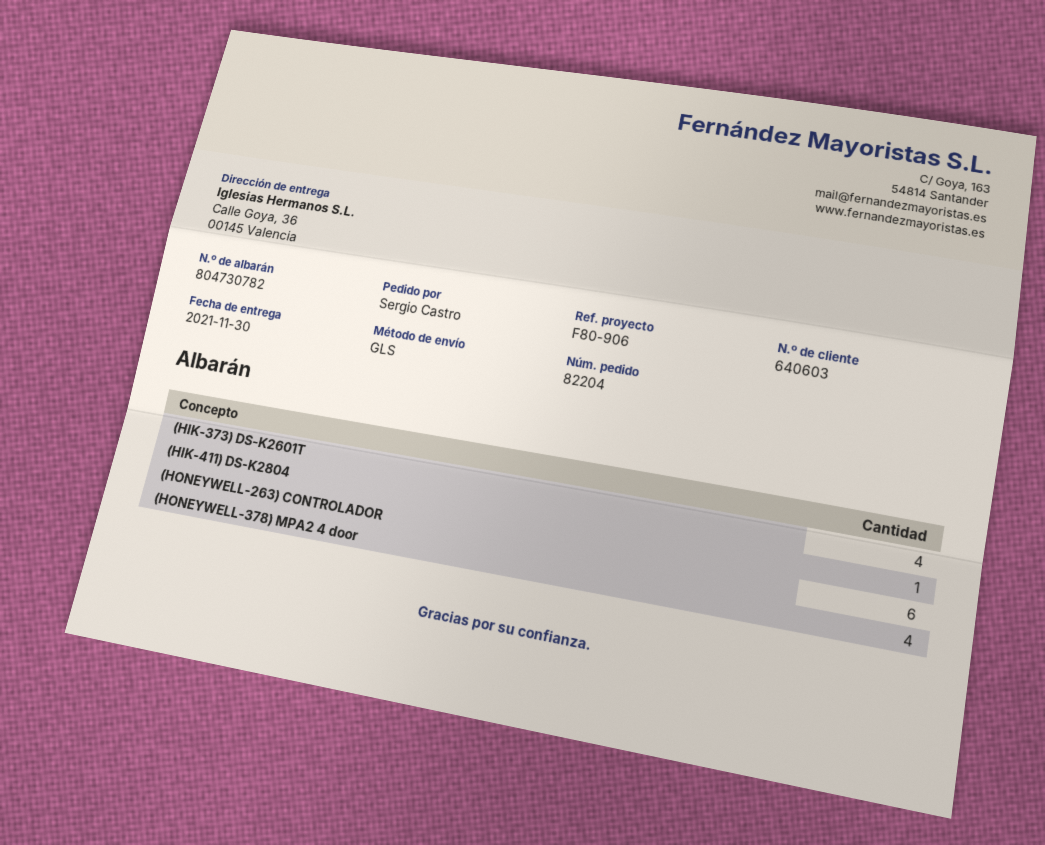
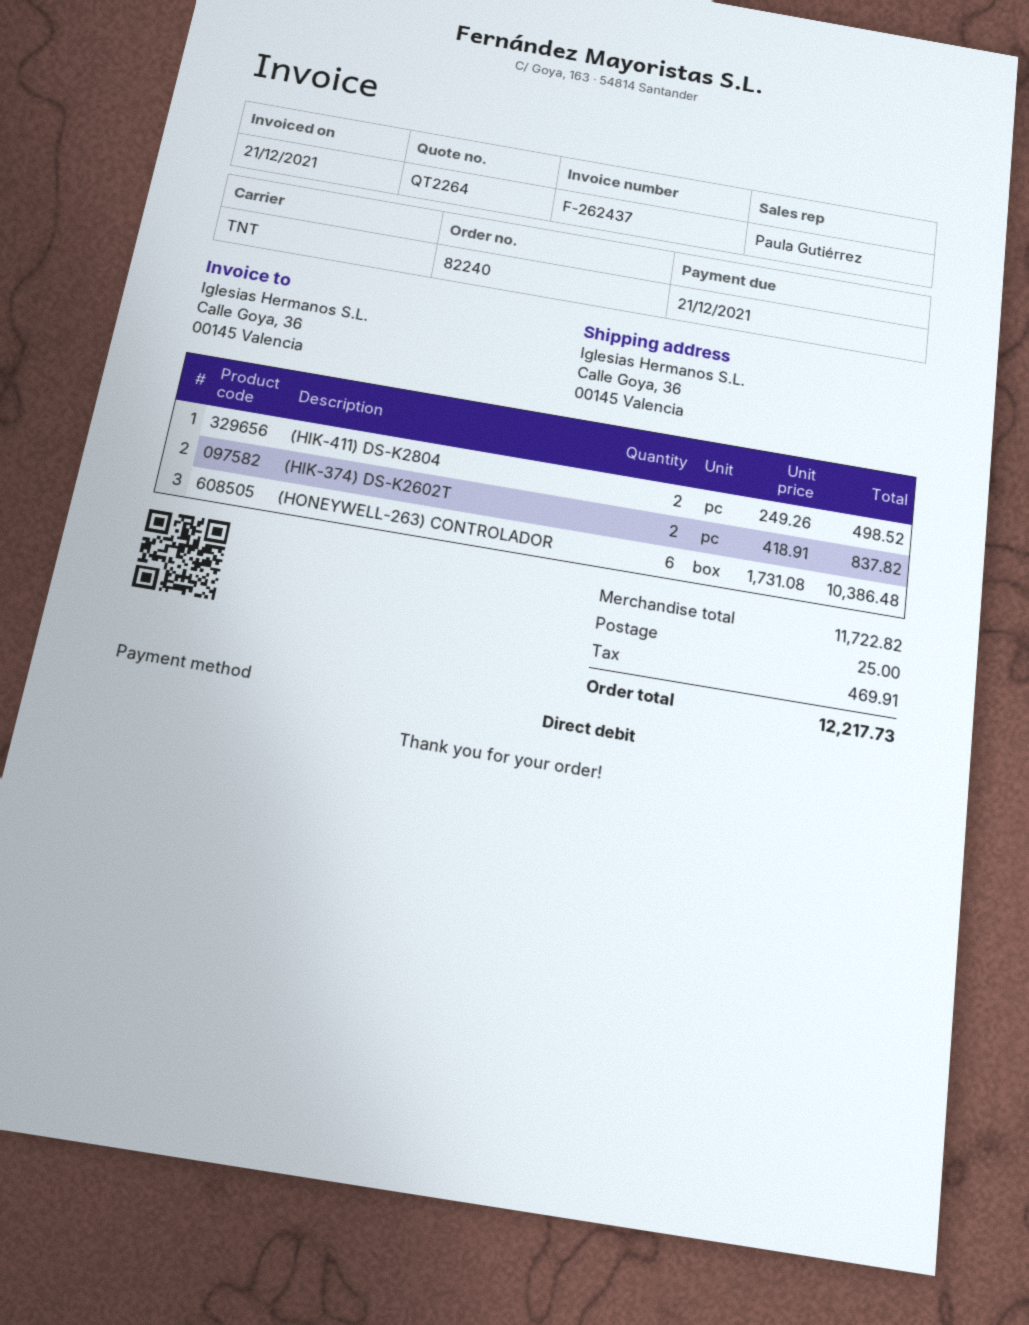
order number: 82204 -> 82240
shipping method: GLS -> TNT
(HIK-373) DS-K2601T: 4 -> none
(HIK-411) DS-K2804: 1 -> 2
(HONEYWELL-378) MPA2 4 door: 4 -> none
(HIK-374) DS-K2602T: none -> 2

